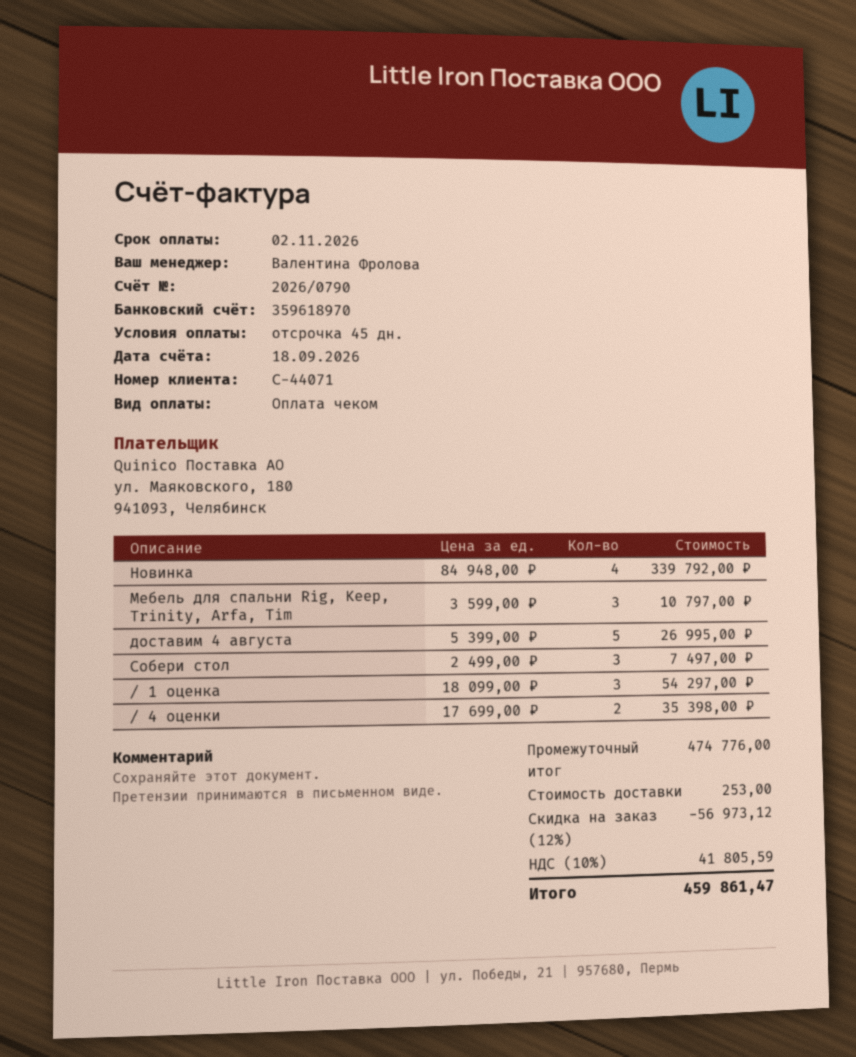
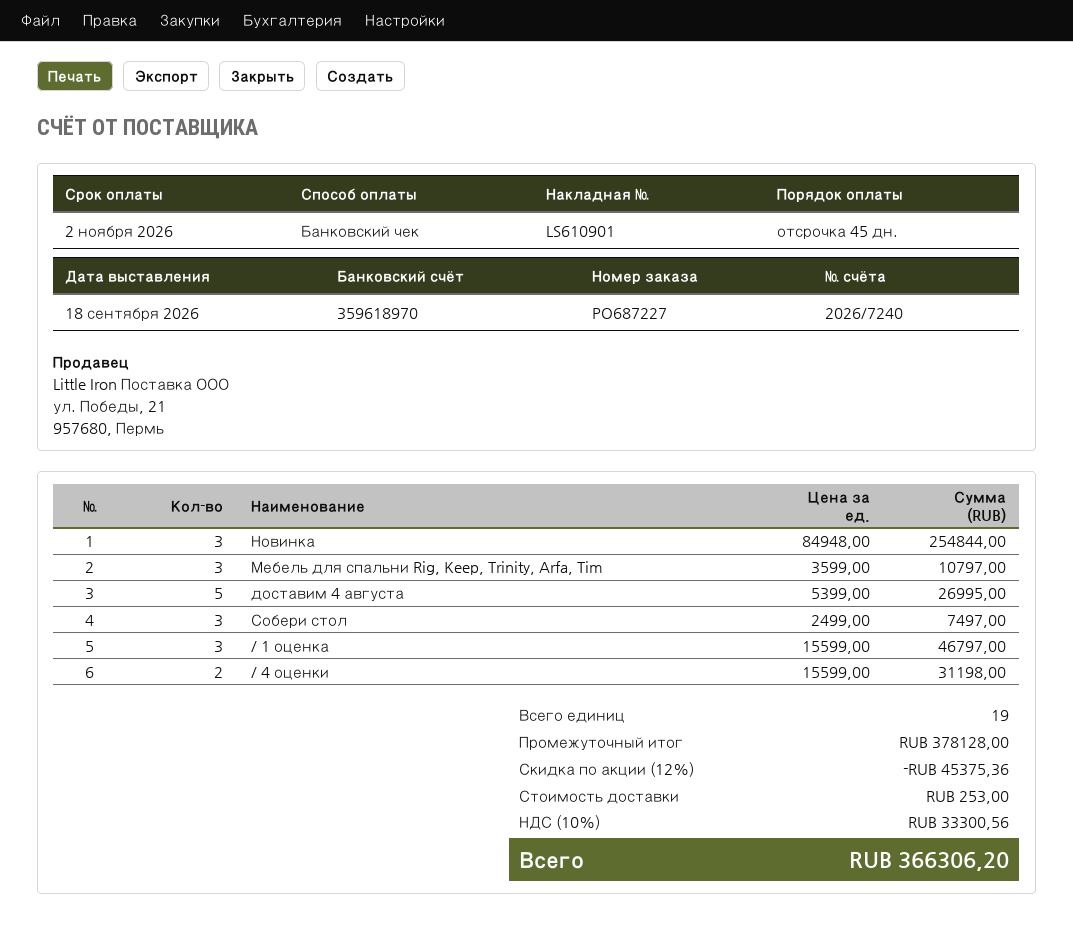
invoice number: 2026/0790 -> 2026/7240
Новинка: 4 x 84948.00 = 339792.00 -> 3 x 84948.00 = 254844.00
/ 1 оценка: 3 x 18099.00 = 54297.00 -> 3 x 15599.00 = 46797.00
/ 4 оценки: 2 x 17699.00 = 35398.00 -> 2 x 15599.00 = 31198.00
subtotal: 474776.00 -> 378128.00
discount: 12% = 56973.12 -> 12% = 45375.36
tax: 10% = 41805.59 -> 10% = 33300.56
total: 459861.47 -> 366306.20

